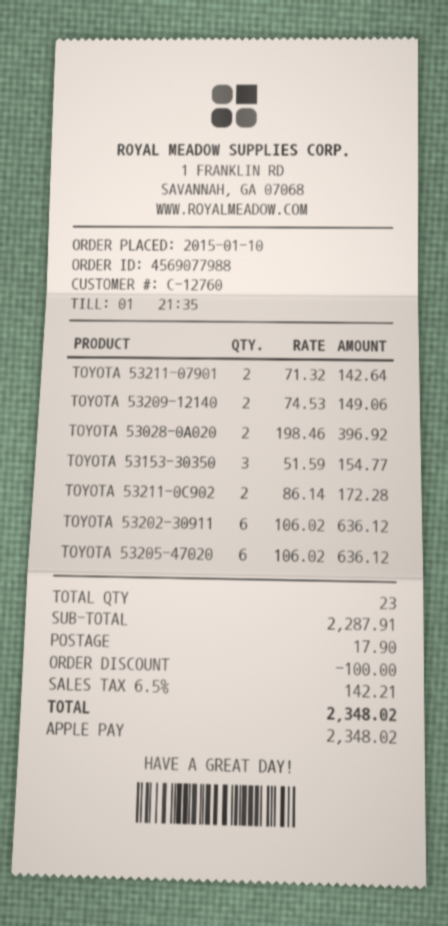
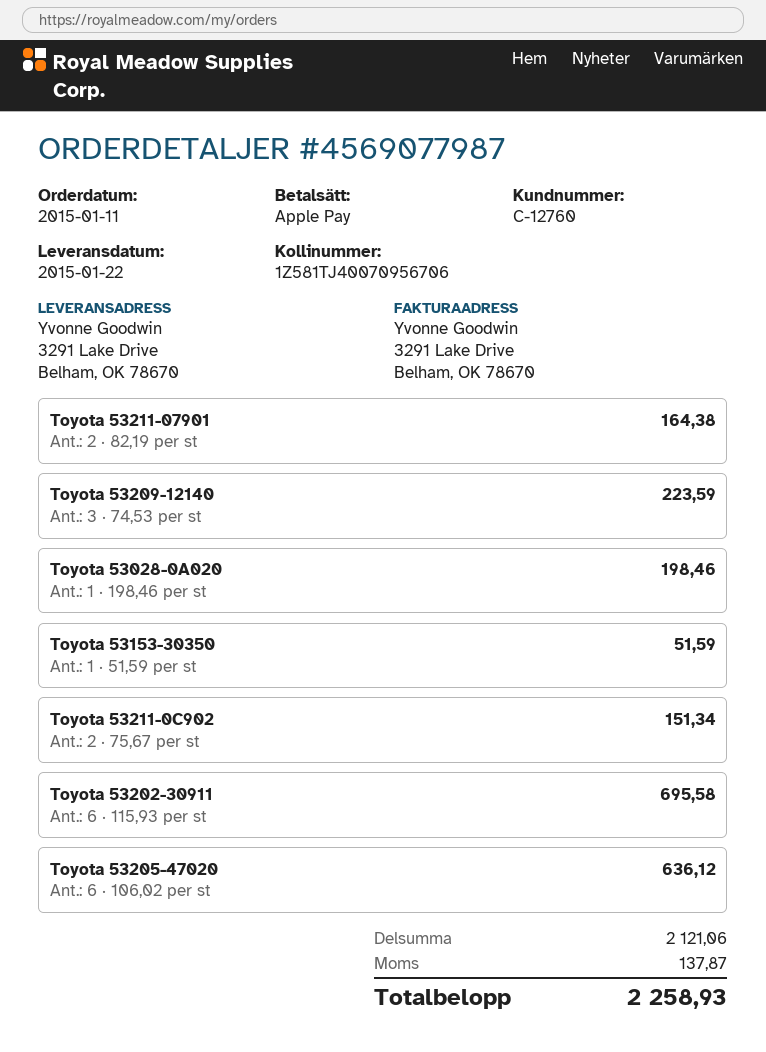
order number: 4569077988 -> 4569077987
order date: 2015-01-10 -> 2015-01-11
TOYOTA 53211-07901: 2 x 71.32 = 142.64 -> 2 x 82.19 = 164.38
TOYOTA 53209-12140: 2 x 74.53 = 149.06 -> 3 x 74.53 = 223.59
TOYOTA 53028-0A020: 2 x 198.46 = 396.92 -> 1 x 198.46 = 198.46
TOYOTA 53153-30350: 3 x 51.59 = 154.77 -> 1 x 51.59 = 51.59
TOYOTA 53211-0C902: 2 x 86.14 = 172.28 -> 2 x 75.67 = 151.34
TOYOTA 53202-30911: 6 x 106.02 = 636.12 -> 6 x 115.93 = 695.58
subtotal: 2287.91 -> 2121.06
discount: 100.00 -> none
shipping: 17.90 -> none
tax: 142.21 -> 137.87
total: 2348.02 -> 2258.93

